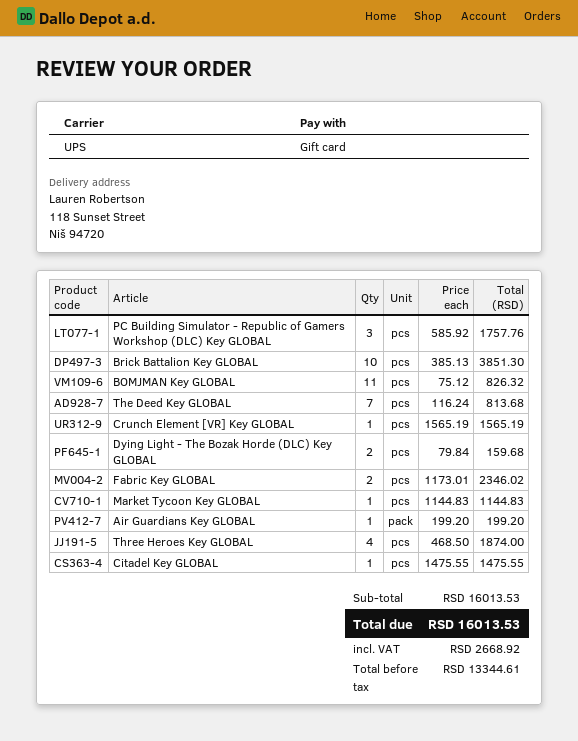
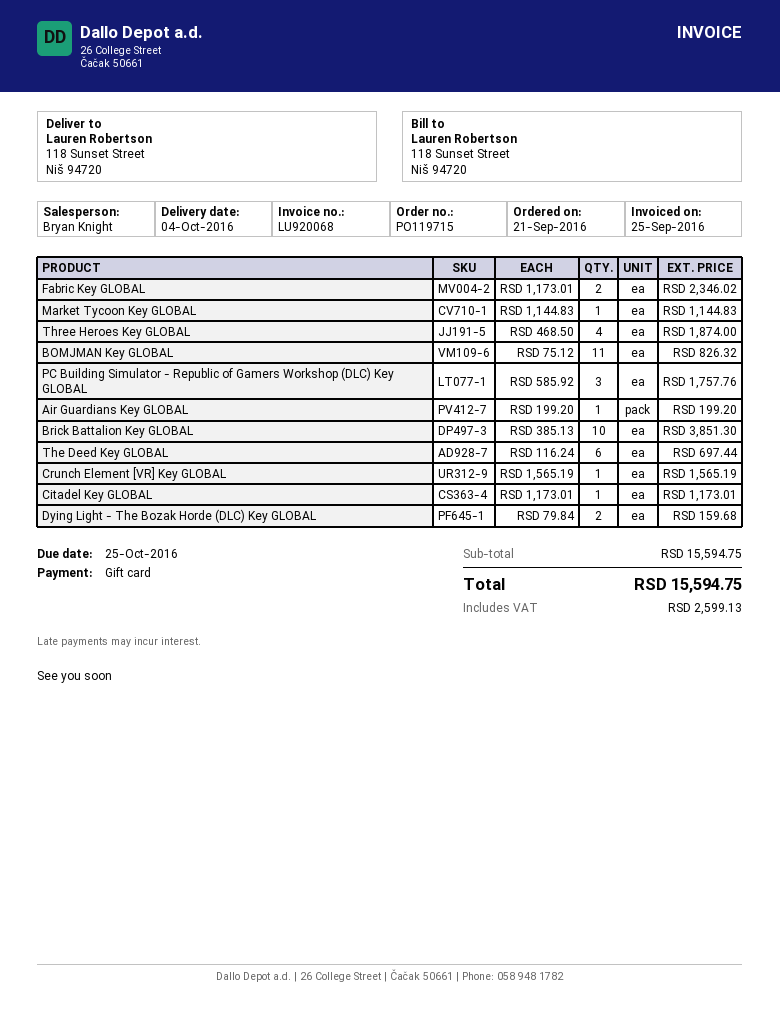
The Deed Key GLOBAL: 7 x 116.24 = 813.68 -> 6 x 116.24 = 697.44
Citadel Key GLOBAL: 1 x 1475.55 = 1475.55 -> 1 x 1173.01 = 1173.01
subtotal: 16013.53 -> 15594.75
tax: 2668.92 -> 2599.13
total: 16013.53 -> 15594.75

